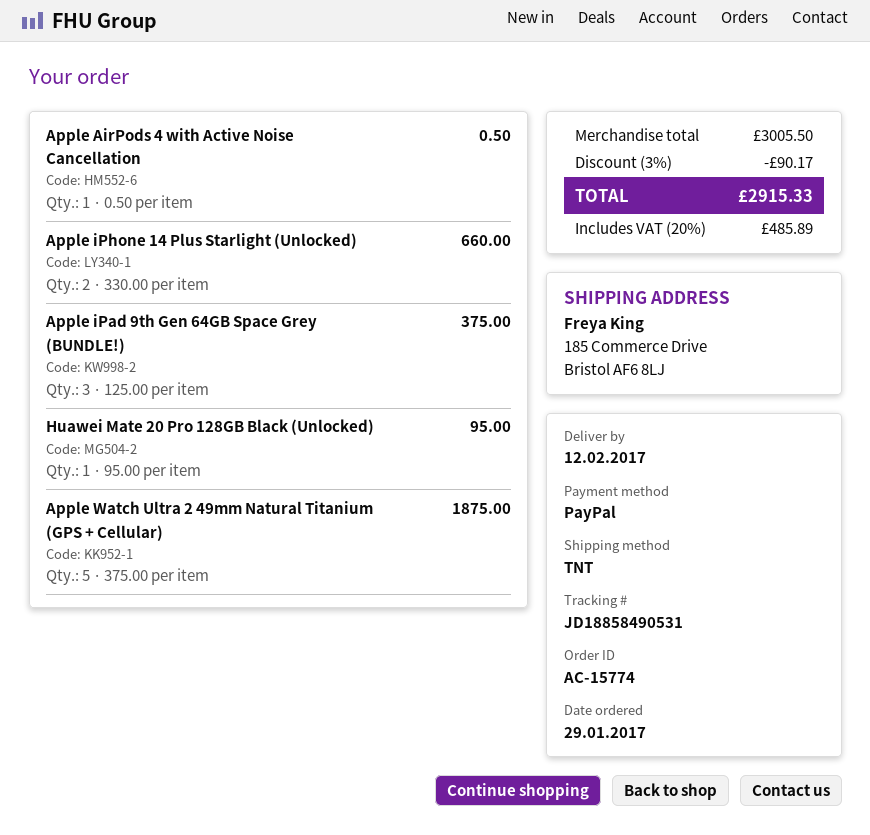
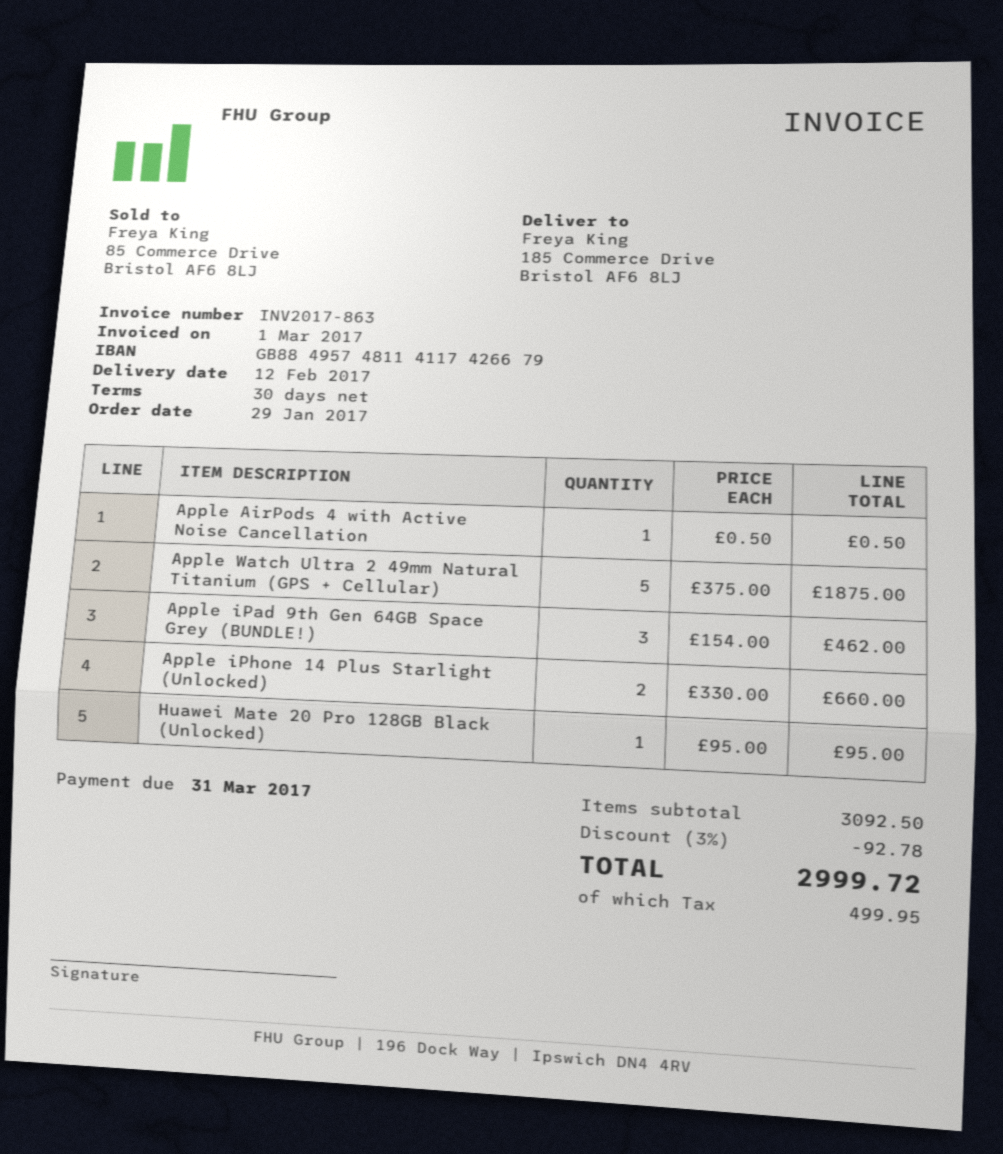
Apple iPad 9th Gen 64GB Space Grey (BUNDLE!): 3 x 125.00 = 375.00 -> 3 x 154.00 = 462.00
subtotal: 3005.50 -> 3092.50
discount: 3% = 90.17 -> 3% = 92.78
tax: 485.89 -> 499.95
total: 2915.33 -> 2999.72

